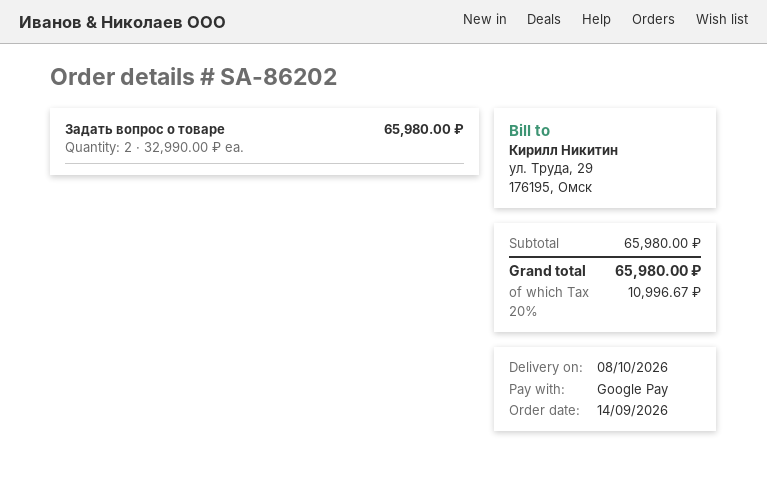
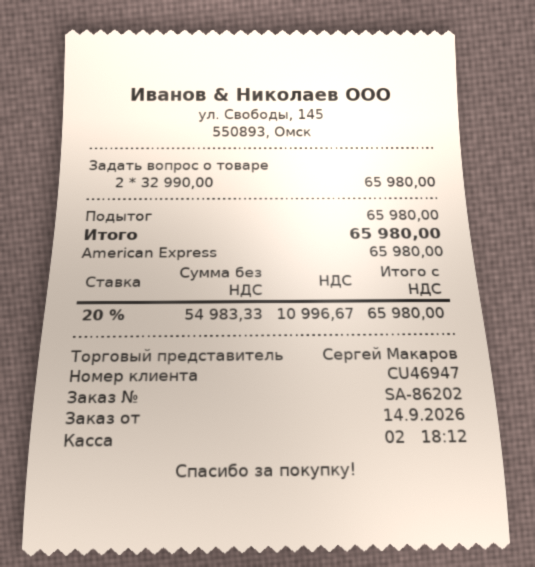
payment method: Google Pay -> American Express

